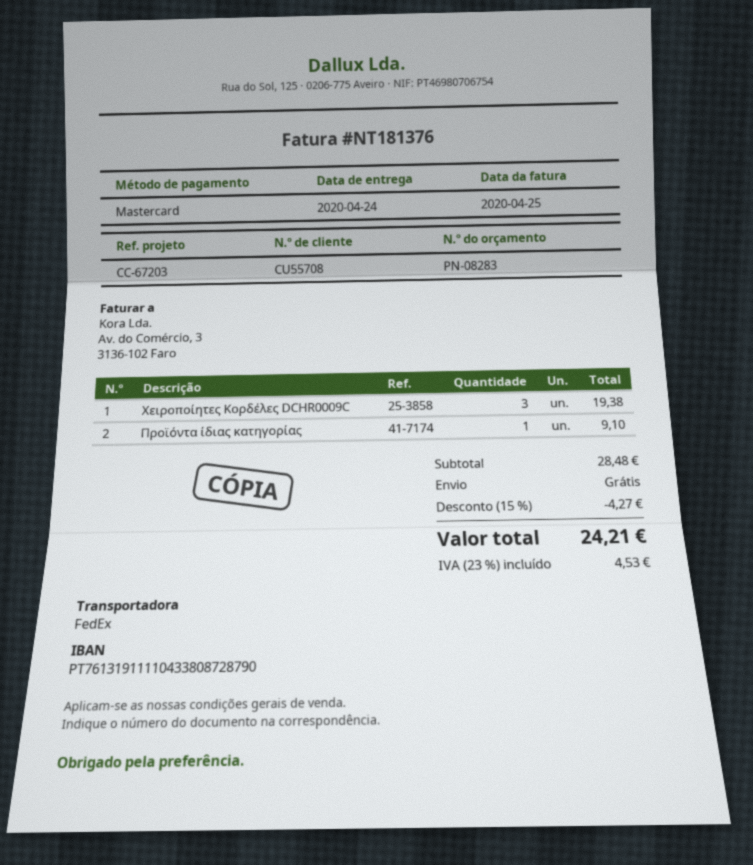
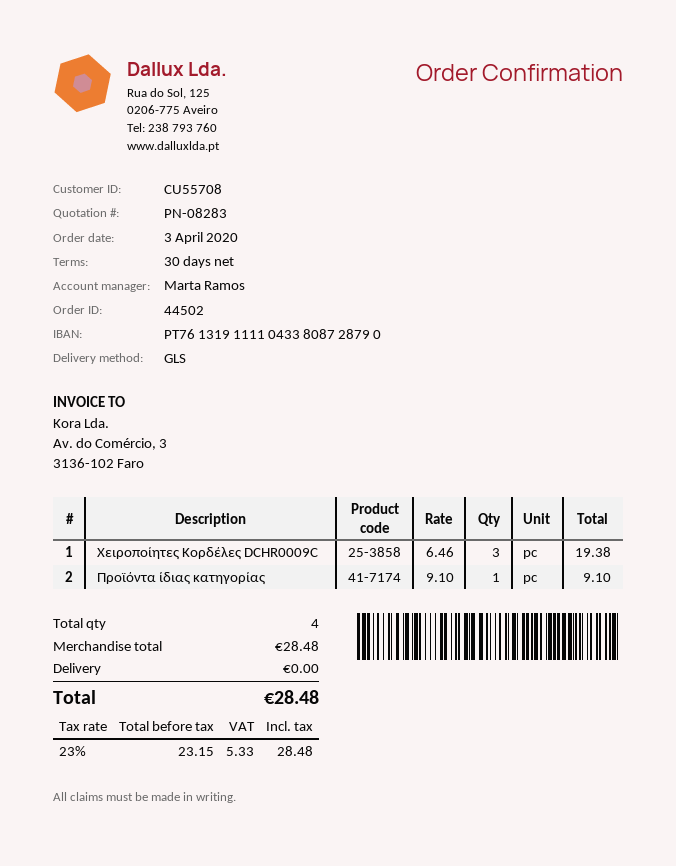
shipping method: FedEx -> GLS
discount: 15% = 4.27 -> none
tax: 23% = 4.53 -> 23% = 5.33
total: 24.21 -> 28.48

